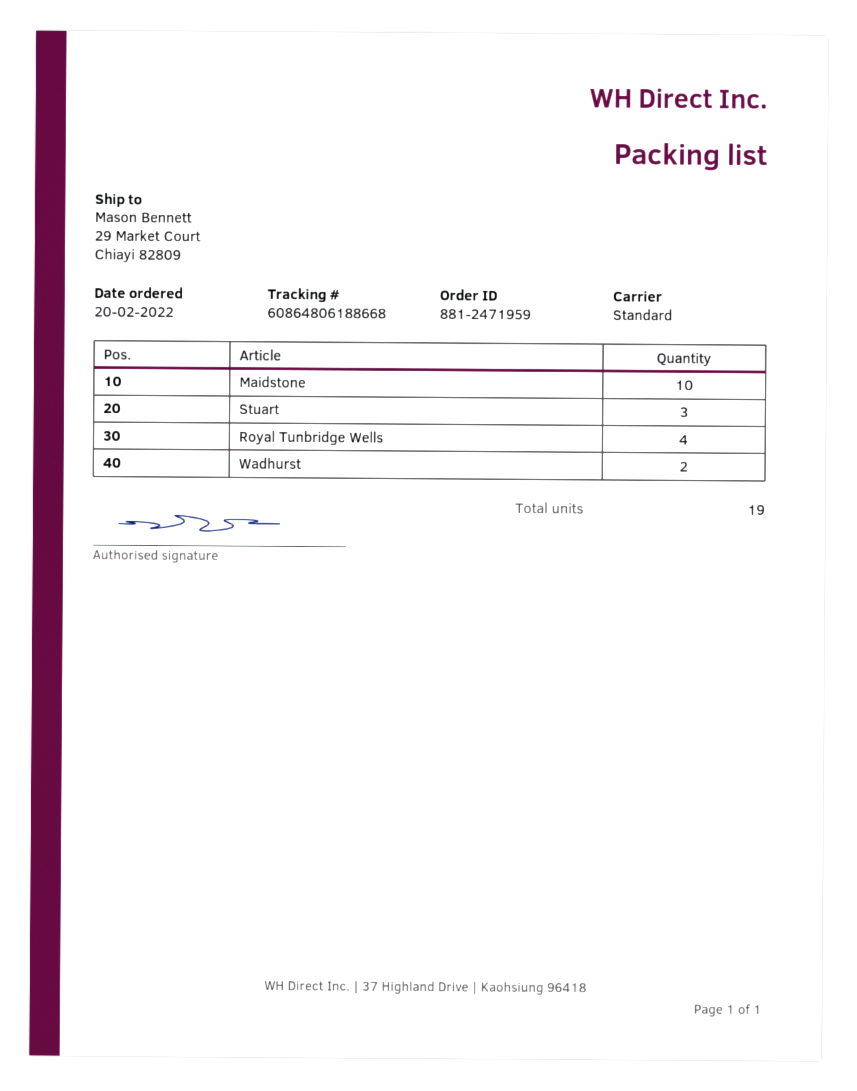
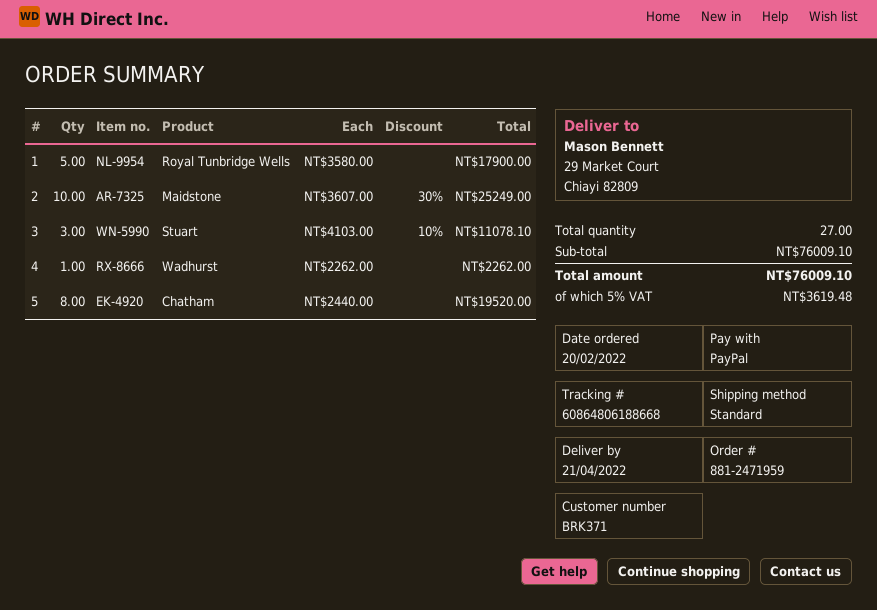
Royal Tunbridge Wells: 4 -> 5
Wadhurst: 2 -> 1
Chatham: none -> 8
total quantity: 19 -> 27

